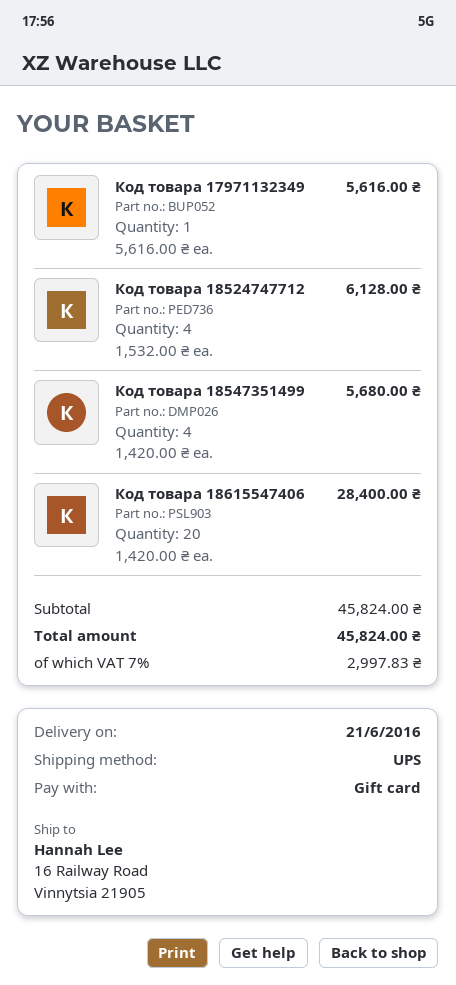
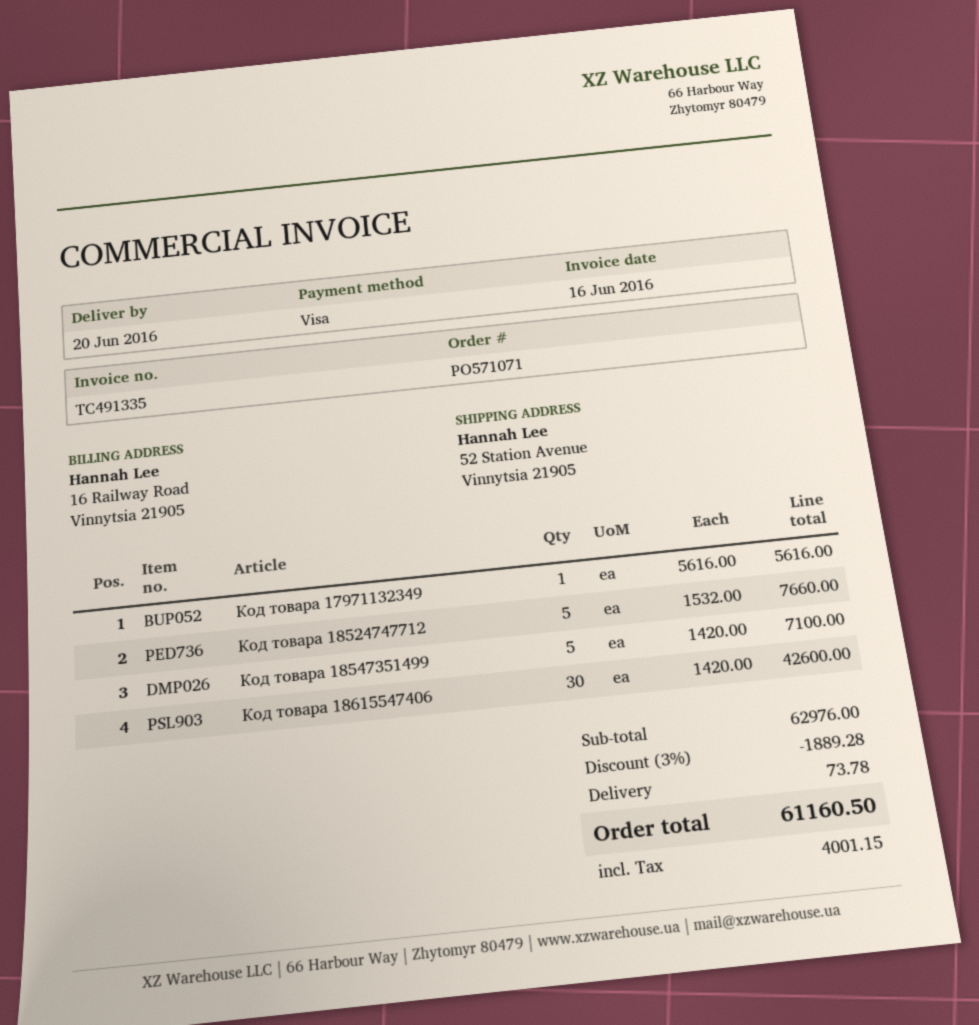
delivery date: 2016-06-21 -> 2016-06-20
payment method: gift card -> Visa
ship to: 16 Railway Road, Vinnytsia 21905 -> 52 Station Avenue, Vinnytsia 21905
Код товара 18524747712: 4 x 1532.00 = 6128.00 -> 5 x 1532.00 = 7660.00
Код товара 18547351499: 4 x 1420.00 = 5680.00 -> 5 x 1420.00 = 7100.00
Код товара 18615547406: 20 x 1420.00 = 28400.00 -> 30 x 1420.00 = 42600.00
subtotal: 45824.00 -> 62976.00
discount: none -> 3% = 1889.28
shipping: none -> 73.78
tax: 2997.83 -> 4001.15
total: 45824.00 -> 61160.50

